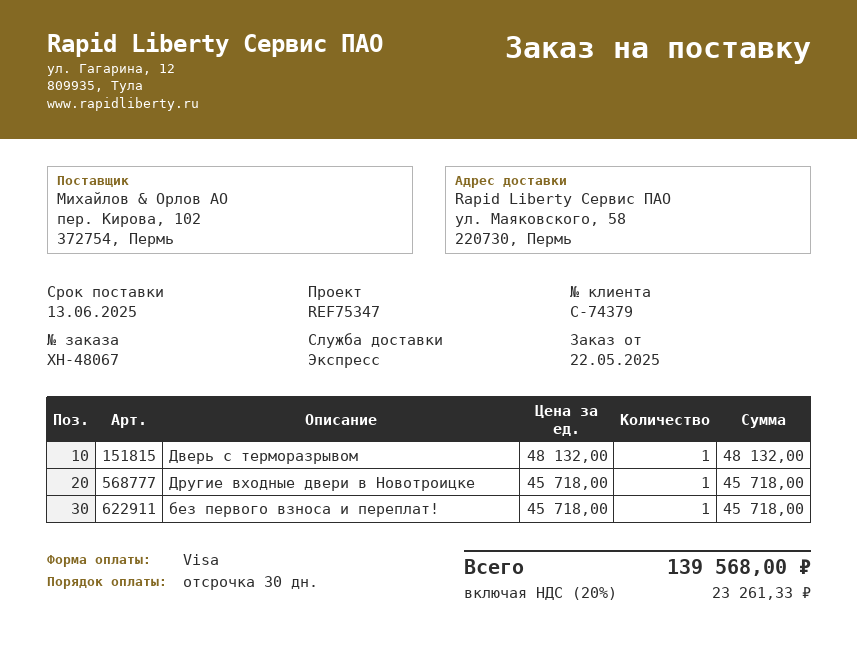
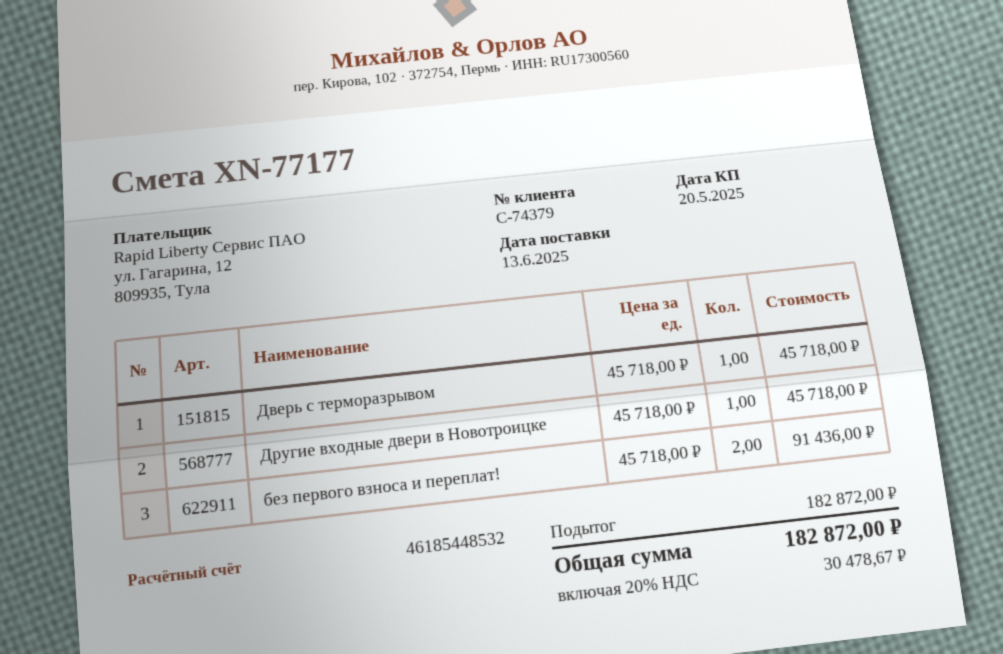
Дверь с терморазрывом: 1 x 48132.00 = 48132.00 -> 1 x 45718.00 = 45718.00
без первого взноса и переплат!: 1 x 45718.00 = 45718.00 -> 2 x 45718.00 = 91436.00
tax: 20% = 23261.33 -> 20% = 30478.67
total: 139568.00 -> 182872.00

